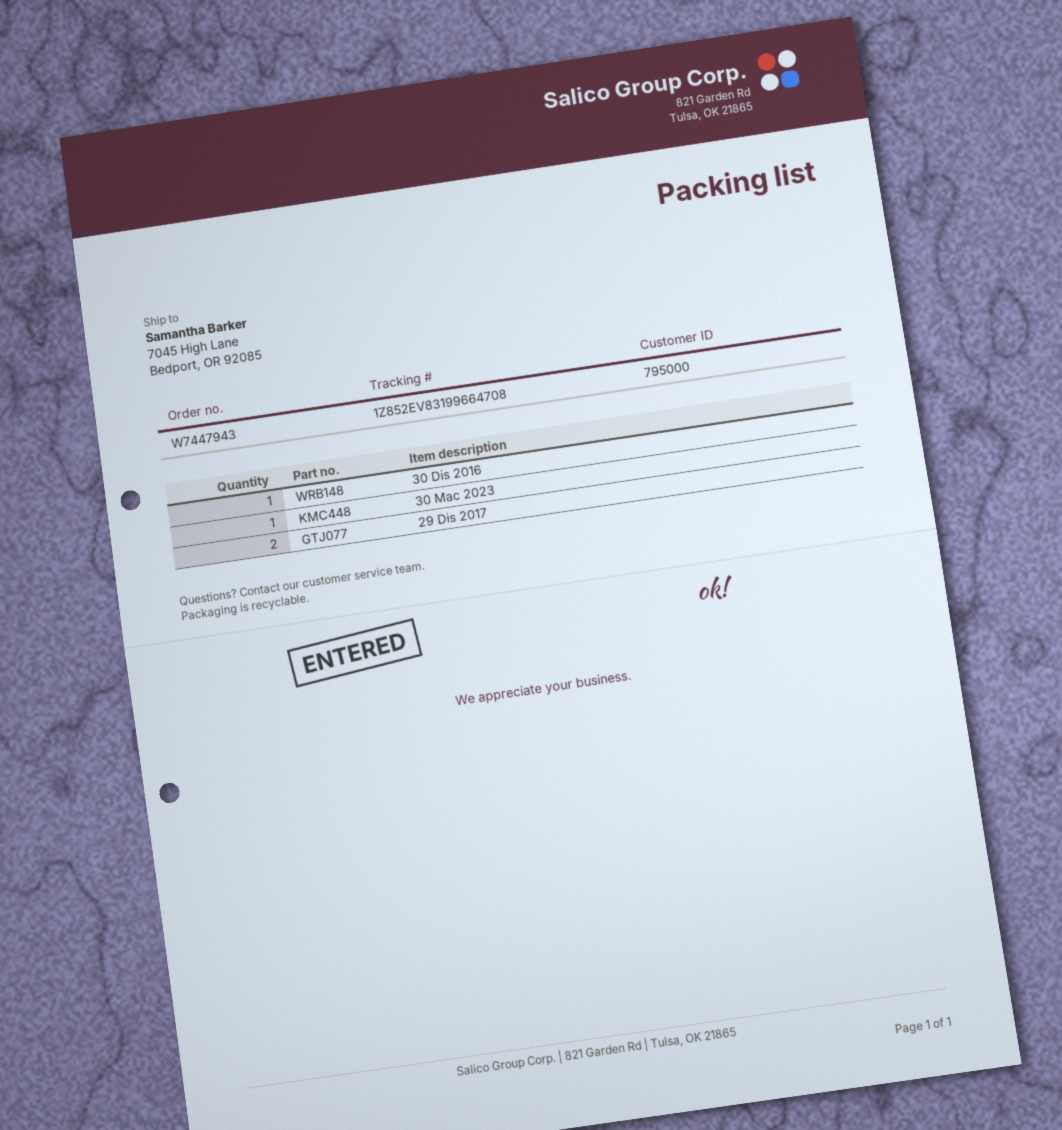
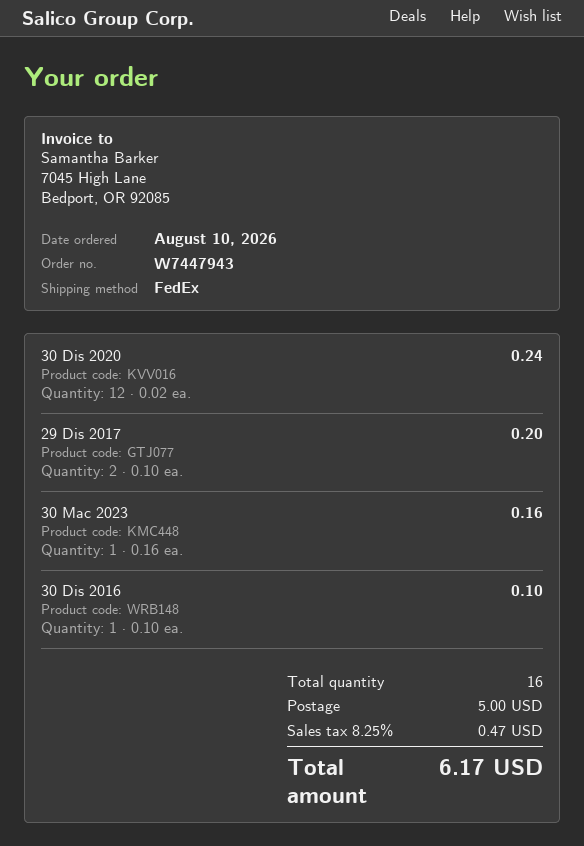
30 Dis 2020: none -> 12

